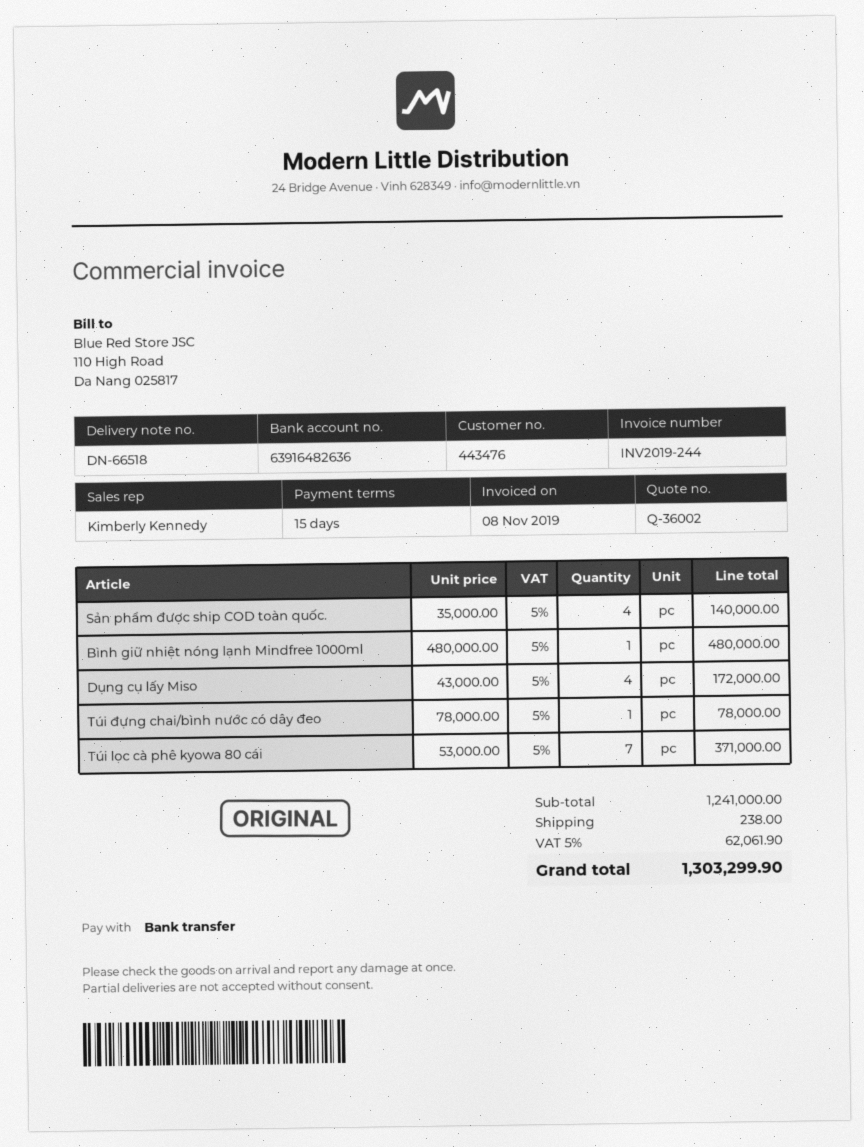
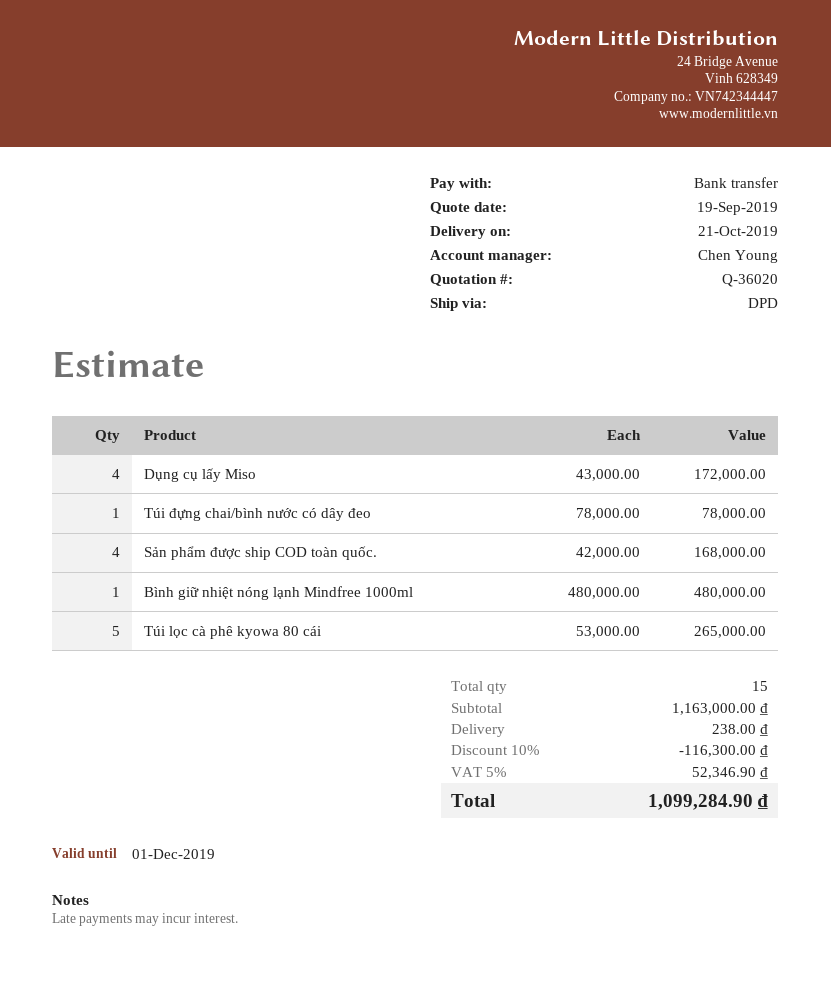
quote number: Q-36002 -> Q-36020
sales rep: Kimberly Kennedy -> Chen Young
Sản phẩm được ship COD toàn quốc.: 4 x 35000.00 = 140000.00 -> 4 x 42000.00 = 168000.00
Túi lọc cà phê kyowa 80 cái: 7 x 53000.00 = 371000.00 -> 5 x 53000.00 = 265000.00
subtotal: 1241000.00 -> 1163000.00
discount: none -> 10% = 116300.00
tax: 5% = 62061.90 -> 5% = 52346.90
total: 1303299.90 -> 1099284.90

